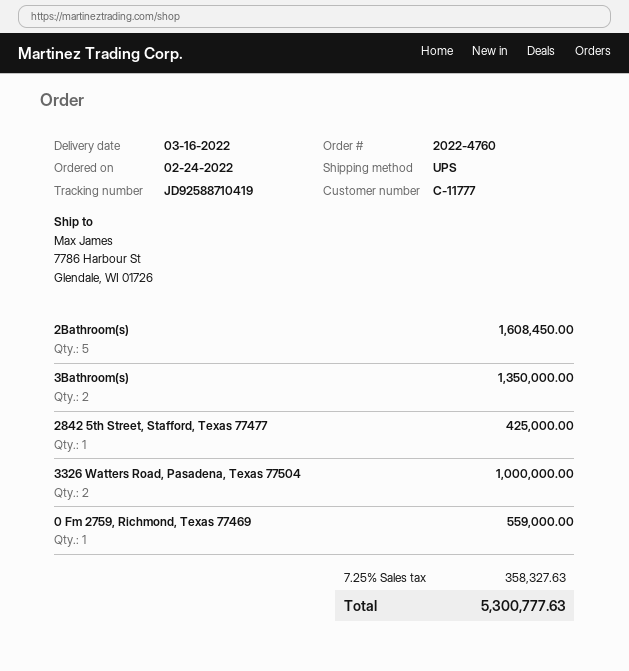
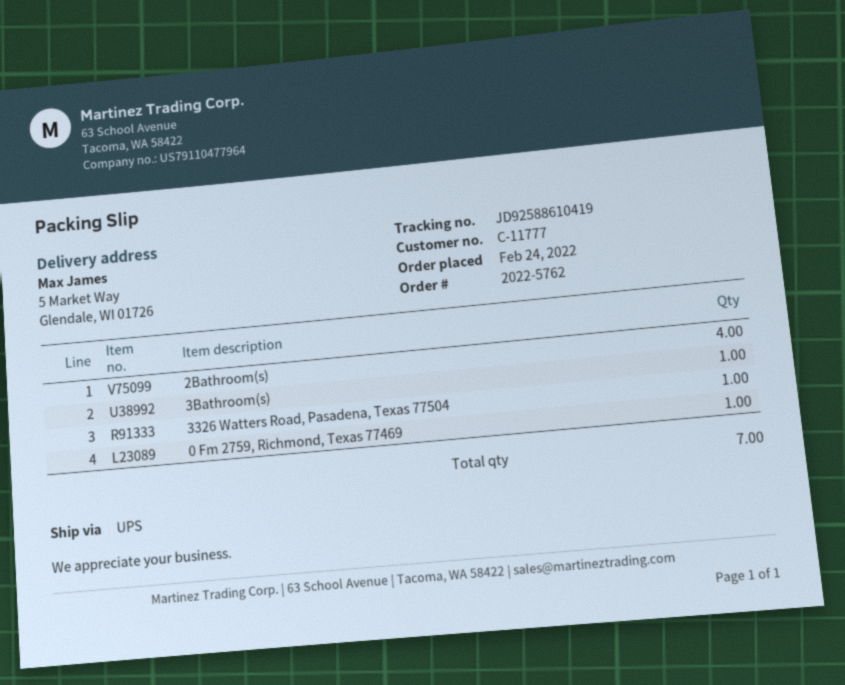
order number: 2022-4760 -> 2022-5762
tracking number: JD92588710419 -> JD92588610419
ship to: 7786 Harbour St, Glendale, WI 01726 -> 5 Market Way, Glendale, WI 01726
2Bathroom(s): 5 -> 4
3Bathroom(s): 2 -> 1
2842 5th Street, Stafford, Texas 77477: 1 -> none
3326 Watters Road, Pasadena, Texas 77504: 2 -> 1

